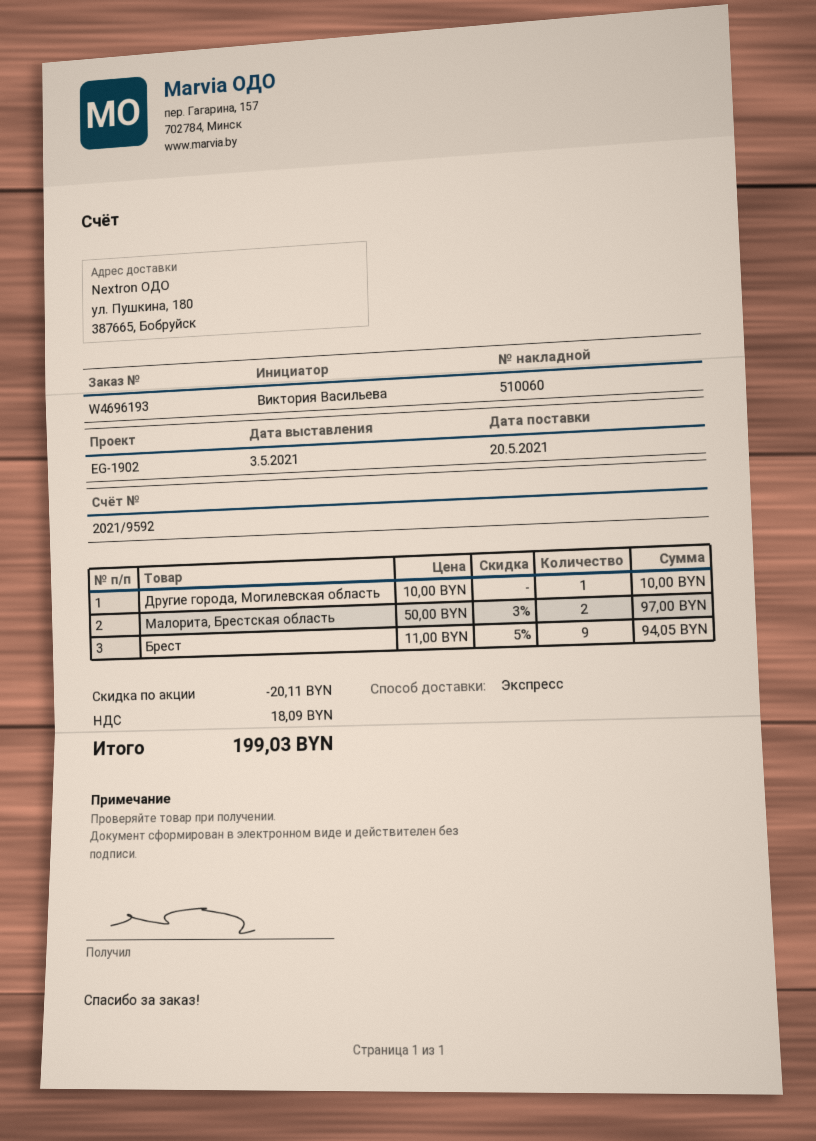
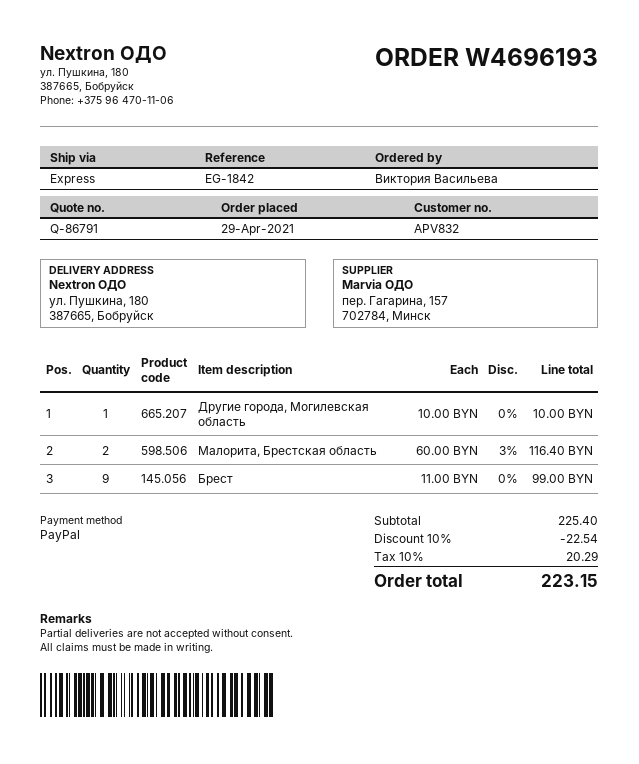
reference: EG-1902 -> EG-1842
Малорита, Брестская область: 2 x 50.00 - 3% = 97.00 -> 2 x 60.00 - 3% = 116.40
Брест: 9 x 11.00 - 5% = 94.05 -> 9 x 11.00 = 99.00
discount: 20.11 -> 22.54
tax: 18.09 -> 20.29
total: 199.03 -> 223.15

